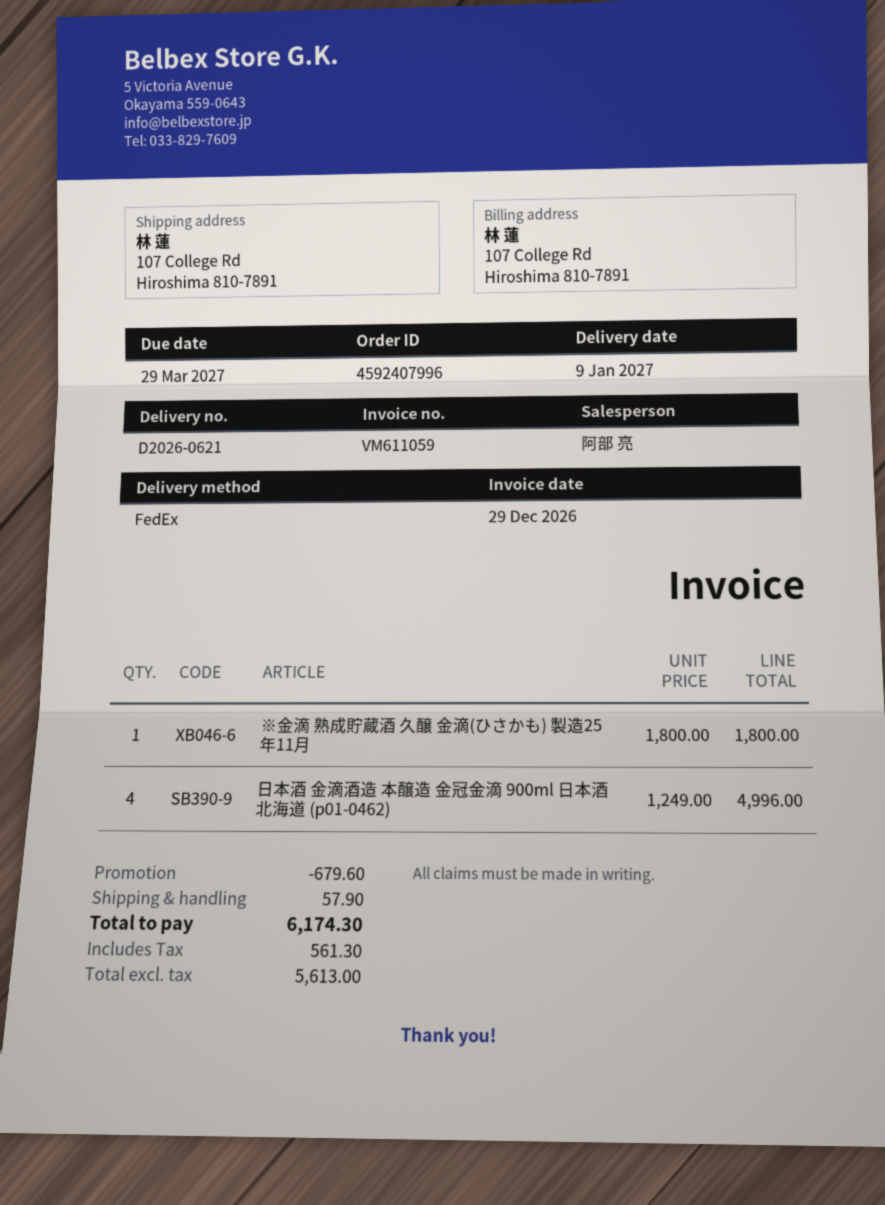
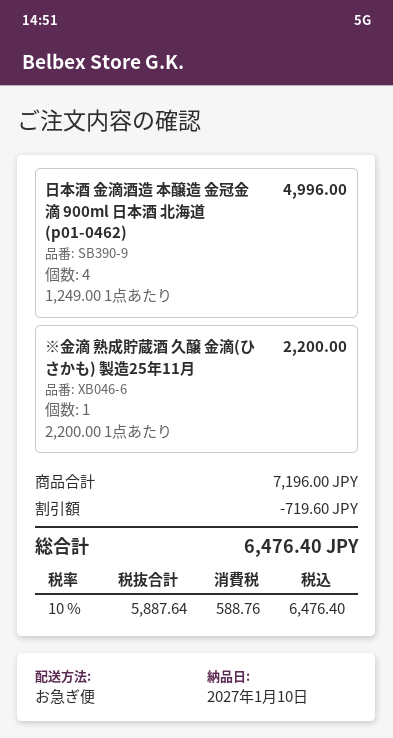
delivery date: 2027-01-09 -> 2027-01-10
shipping method: FedEx -> express
※金滴 熟成貯蔵酒 久醸 金滴(ひさかも) 製造25年11月: 1 x 1800.00 = 1800.00 -> 1 x 2200.00 = 2200.00
discount: 679.60 -> 719.60
shipping: 57.90 -> none
net: 5613.00 -> 5887.64
tax: 561.30 -> 588.76
total: 6174.30 -> 6476.40

